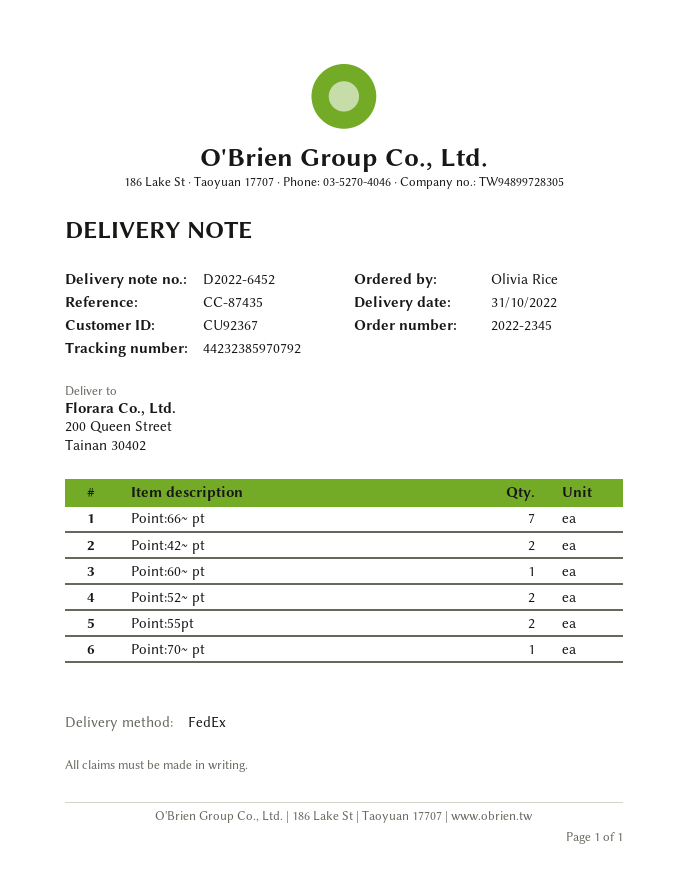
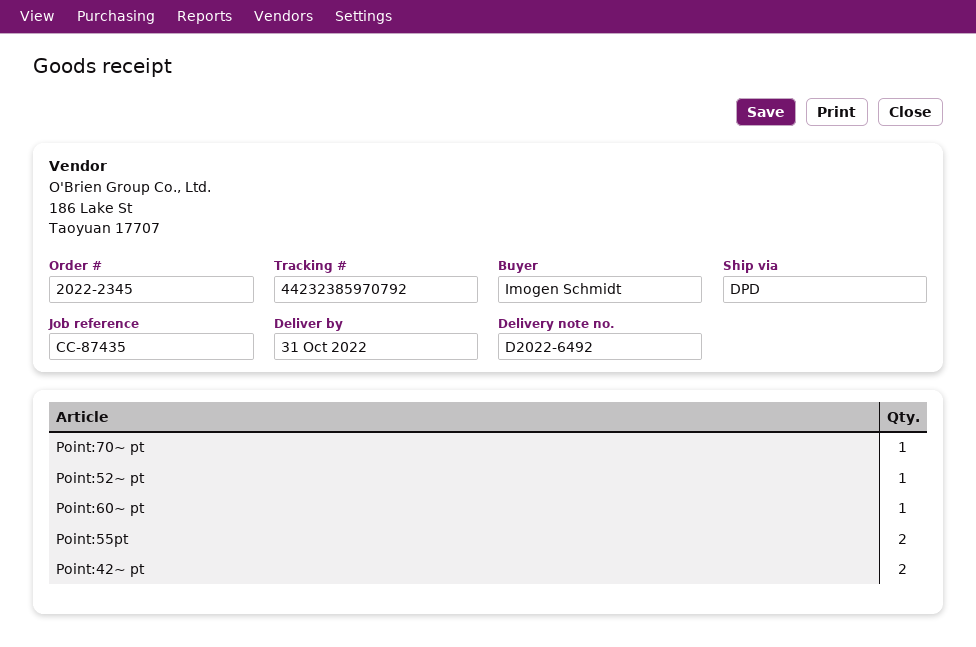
delivery note number: D2022-6452 -> D2022-6492
ordered by: Olivia Rice -> Imogen Schmidt
shipping method: FedEx -> DPD
Point:66~ pt: 7 -> none
Point:52~ pt: 2 -> 1

